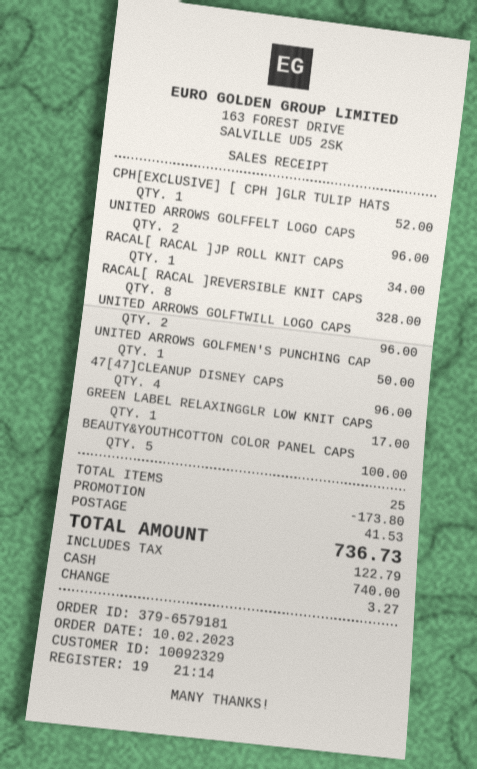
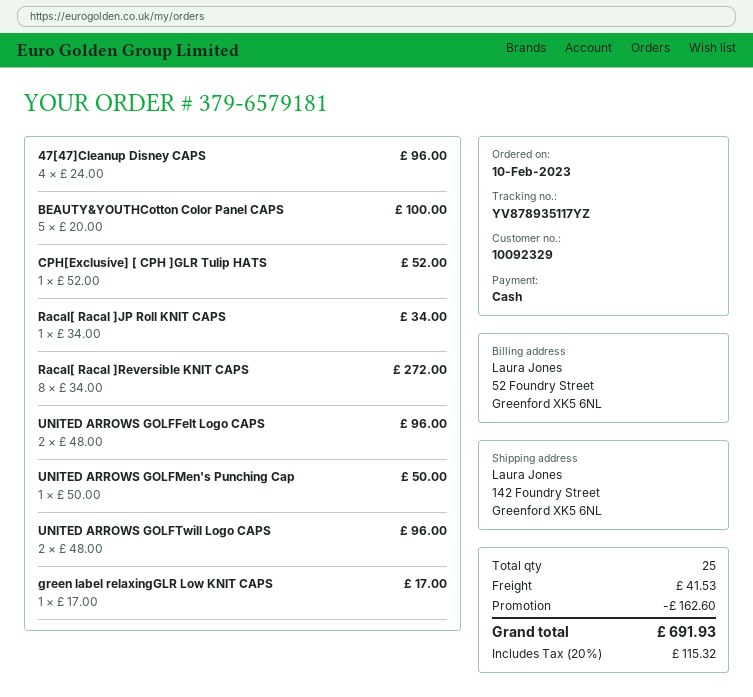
RACAL[ RACAL ]REVERSIBLE KNIT CAPS: 8 for 328.00 -> 8 for 272.00
discount: 173.80 -> 162.60
tax: 122.79 -> 115.32
total: 736.73 -> 691.93

